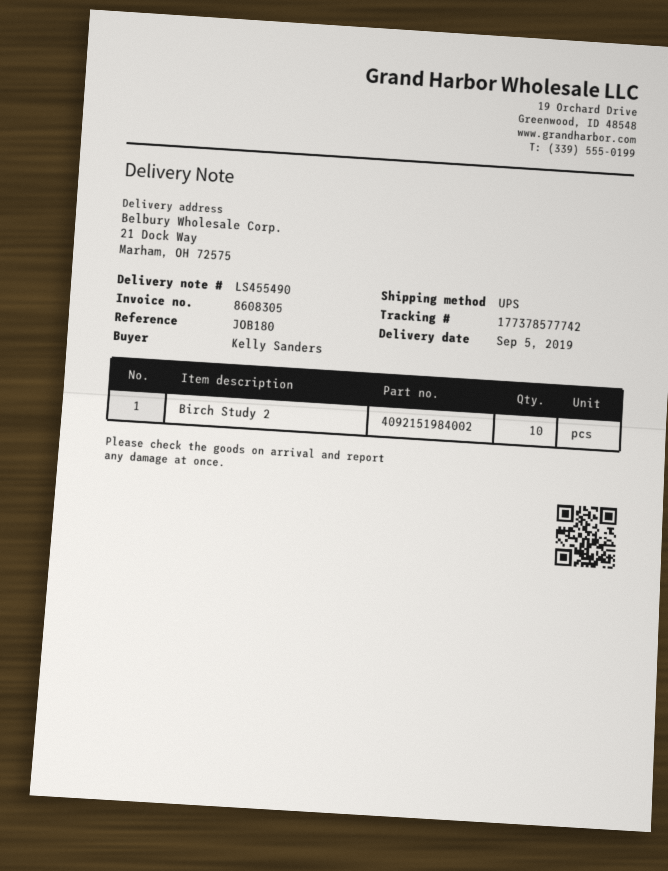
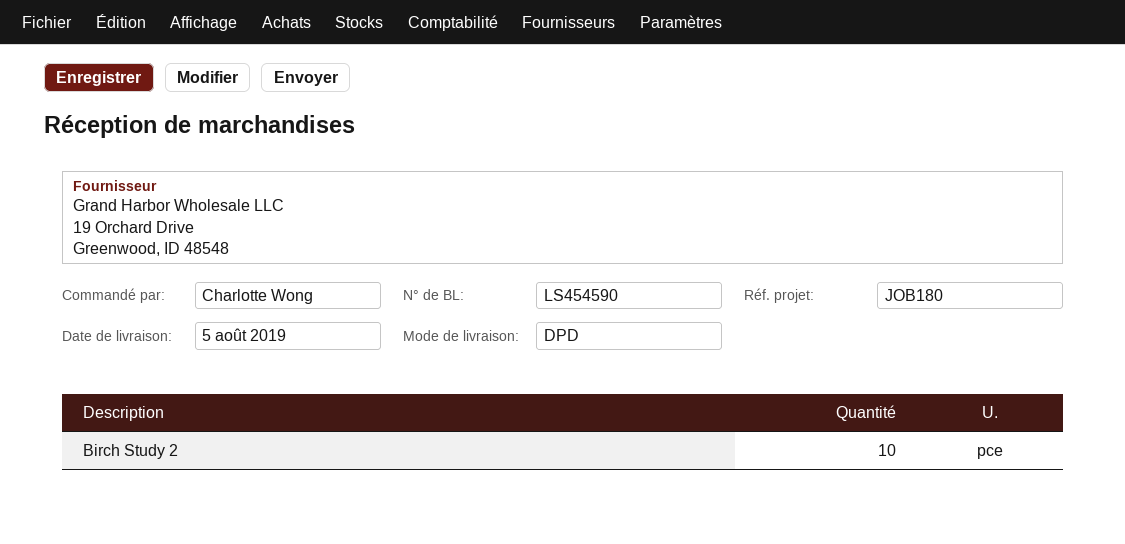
delivery note number: LS455490 -> LS454590
delivery date: 2019-09-05 -> 2019-08-05
ordered by: Kelly Sanders -> Charlotte Wong
shipping method: UPS -> DPD

